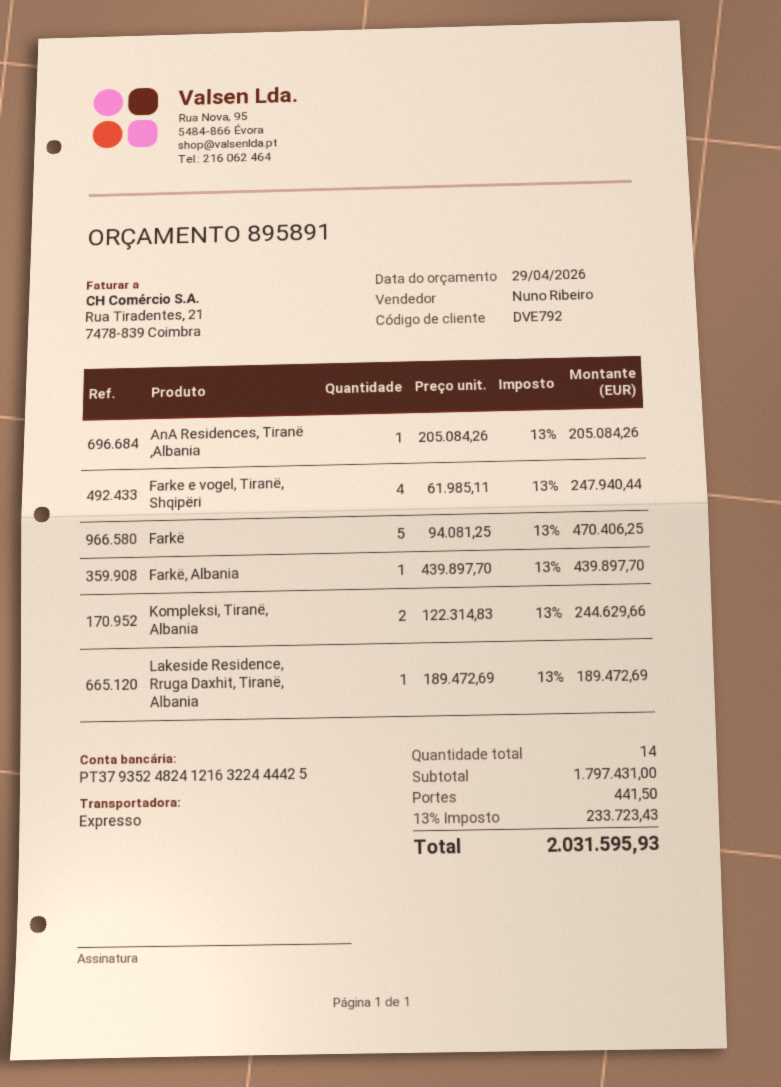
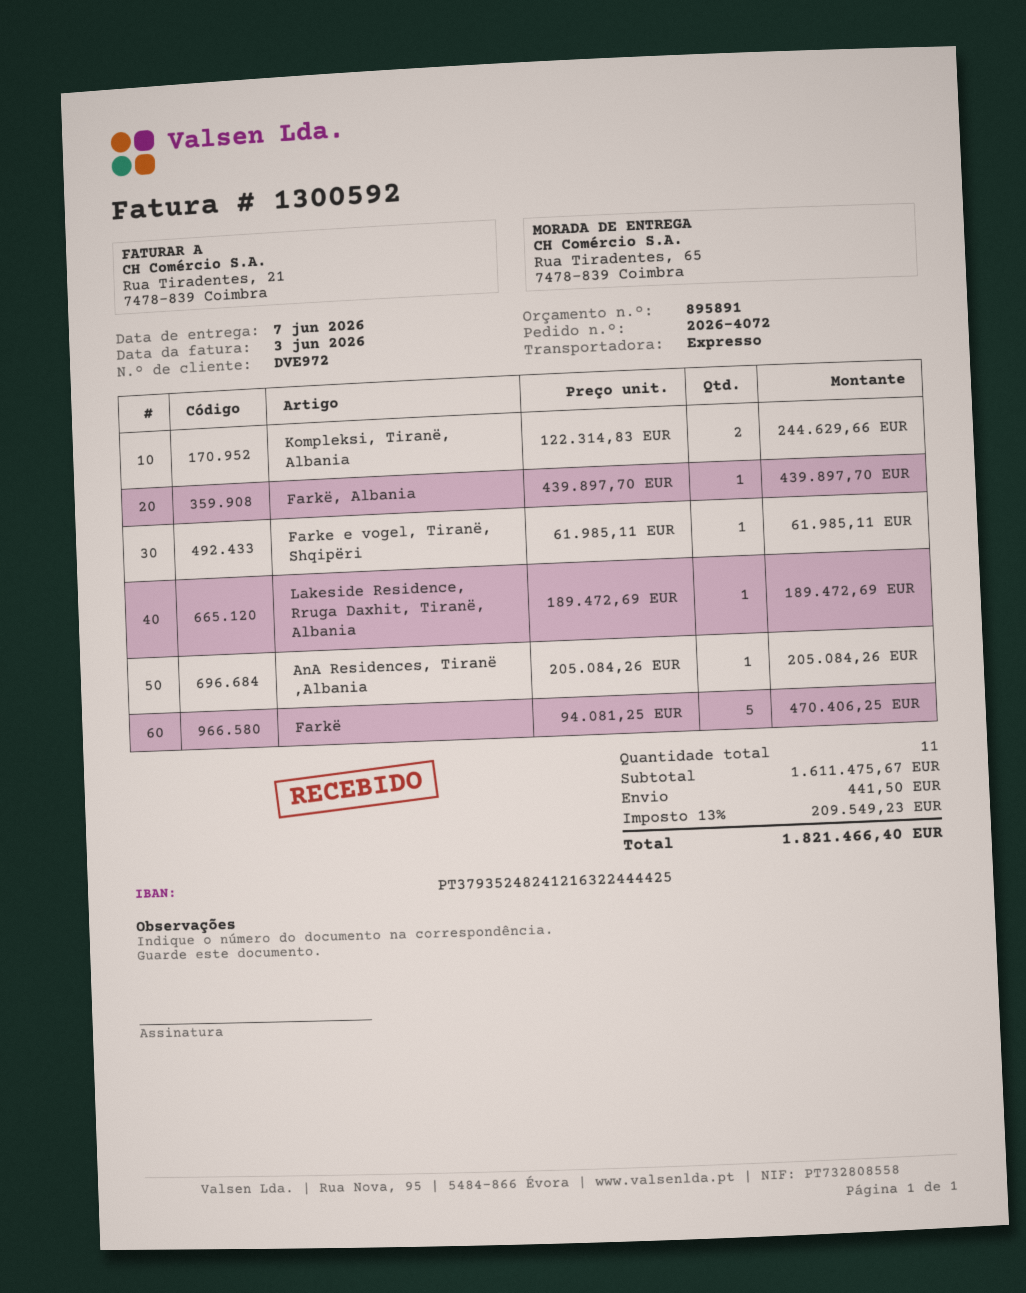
customer number: DVE792 -> DVE972
Farke e vogel, Tiranë, Shqipëri: 4 x 61985.11 = 247940.44 -> 1 x 61985.11 = 61985.11
total quantity: 14 -> 11
subtotal: 1797431.00 -> 1611475.67
tax: 13% = 233723.43 -> 13% = 209549.23
total: 2031595.93 -> 1821466.40

